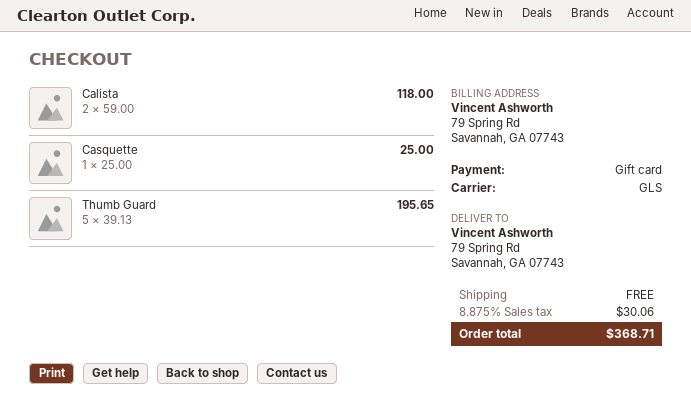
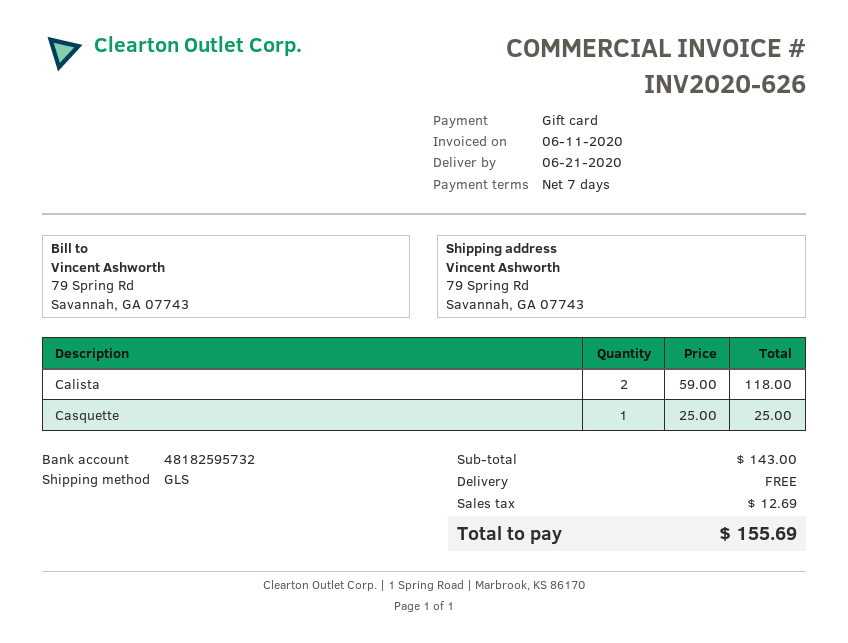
Thumb Guard: 5 x 39.13 = 195.65 -> none
tax: 30.06 -> 12.69
total: 368.71 -> 155.69

